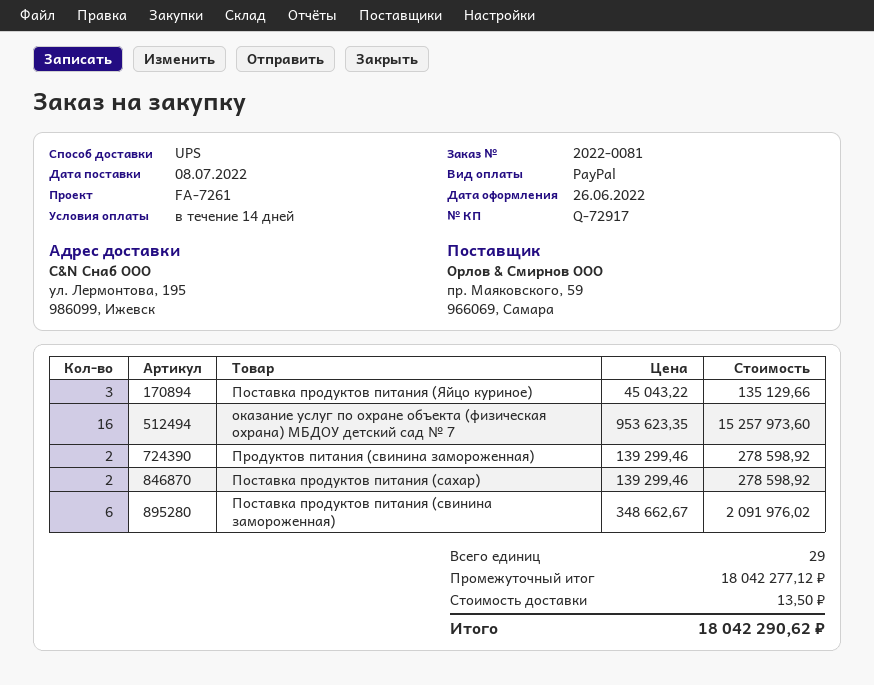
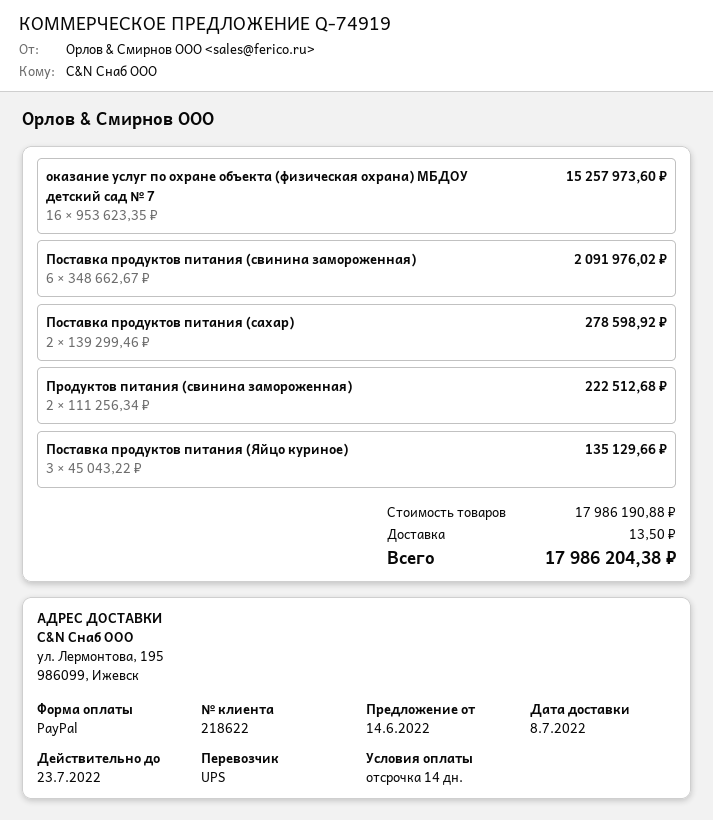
quote number: Q-72917 -> Q-74919
Продуктов питания (свинина замороженная): 2 x 139299.46 = 278598.92 -> 2 x 111256.34 = 222512.68
subtotal: 18042277.12 -> 17986190.88
total: 18042290.62 -> 17986204.38

